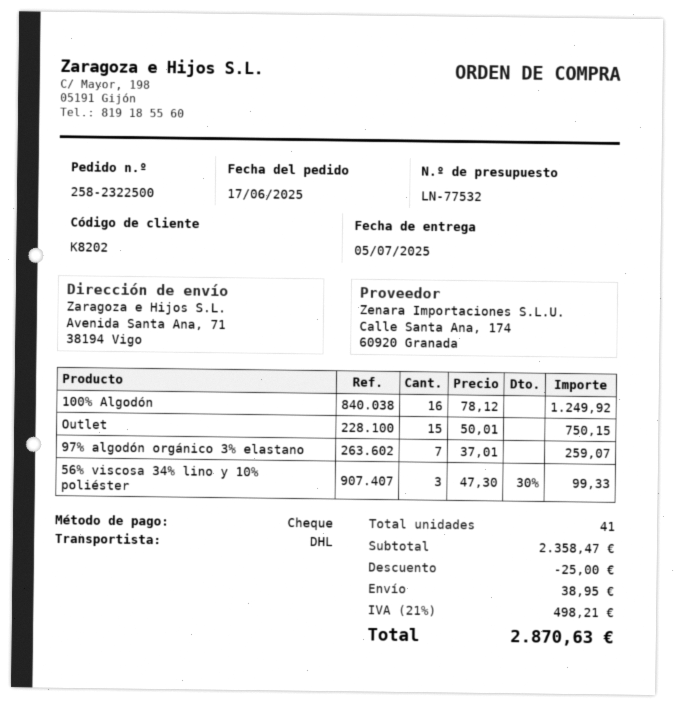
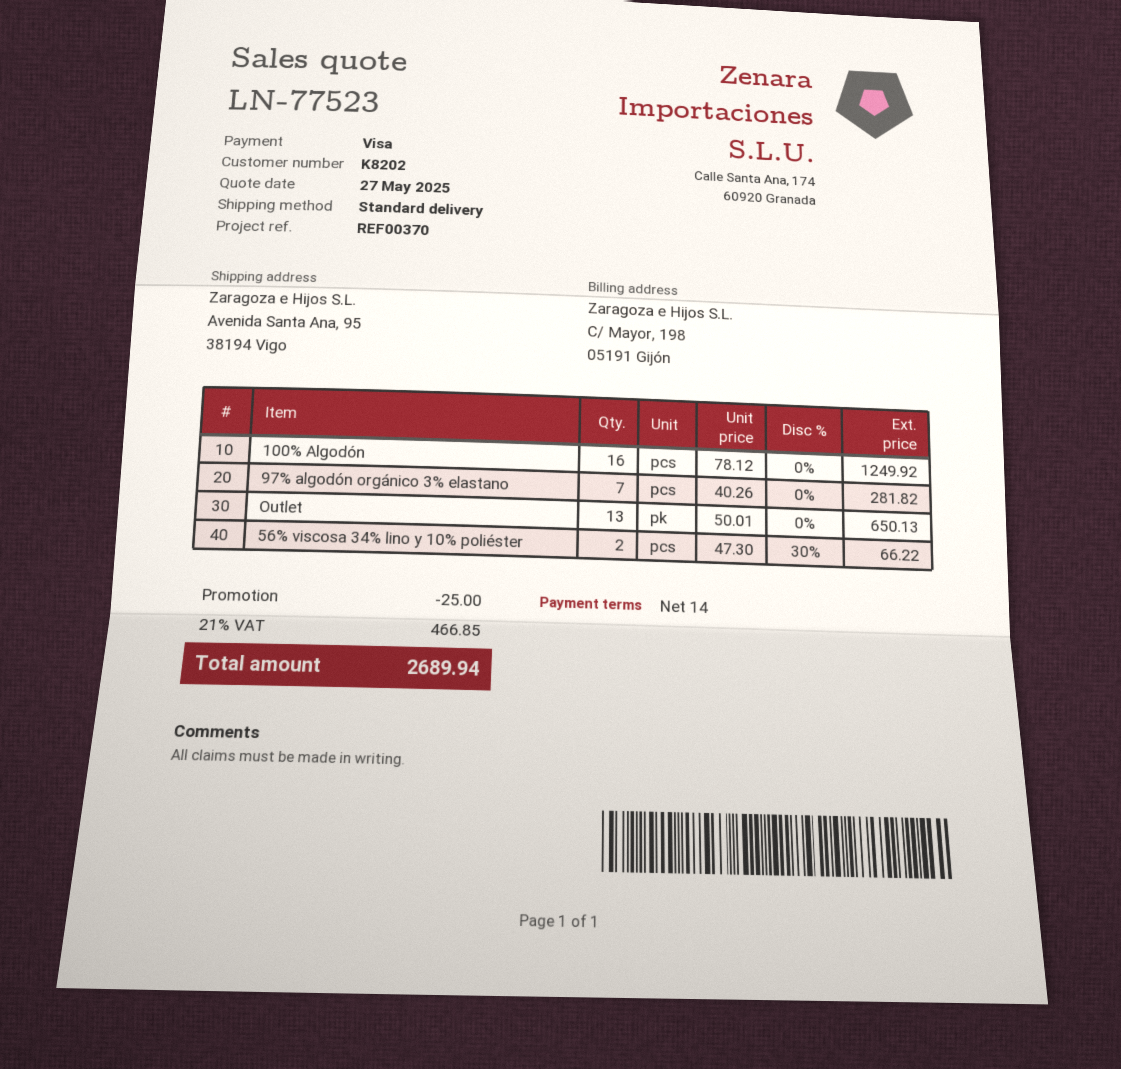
quote number: LN-77532 -> LN-77523
payment method: cheque -> Visa
shipping method: DHL -> standard
ship to: Avenida Santa Ana, 71, 38194 Vigo -> Avenida Santa Ana, 95, 38194 Vigo
Outlet: 15 x 50.01 = 750.15 -> 13 x 50.01 = 650.13
97% algodón orgánico 3% elastano: 7 x 37.01 = 259.07 -> 7 x 40.26 = 281.82
56% viscosa 34% lino y 10% poliéster: 3 x 47.30 - 30% = 99.33 -> 2 x 47.30 - 30% = 66.22
shipping: 38.95 -> none
tax: 21% = 498.21 -> 21% = 466.85
total: 2870.63 -> 2689.94

